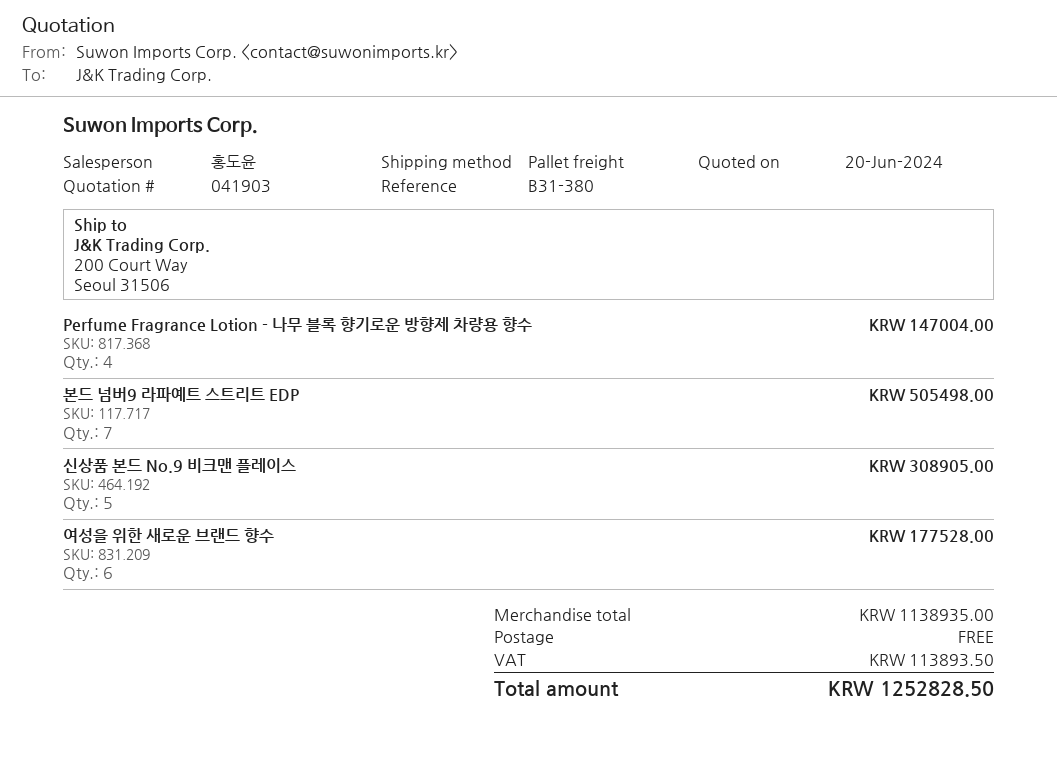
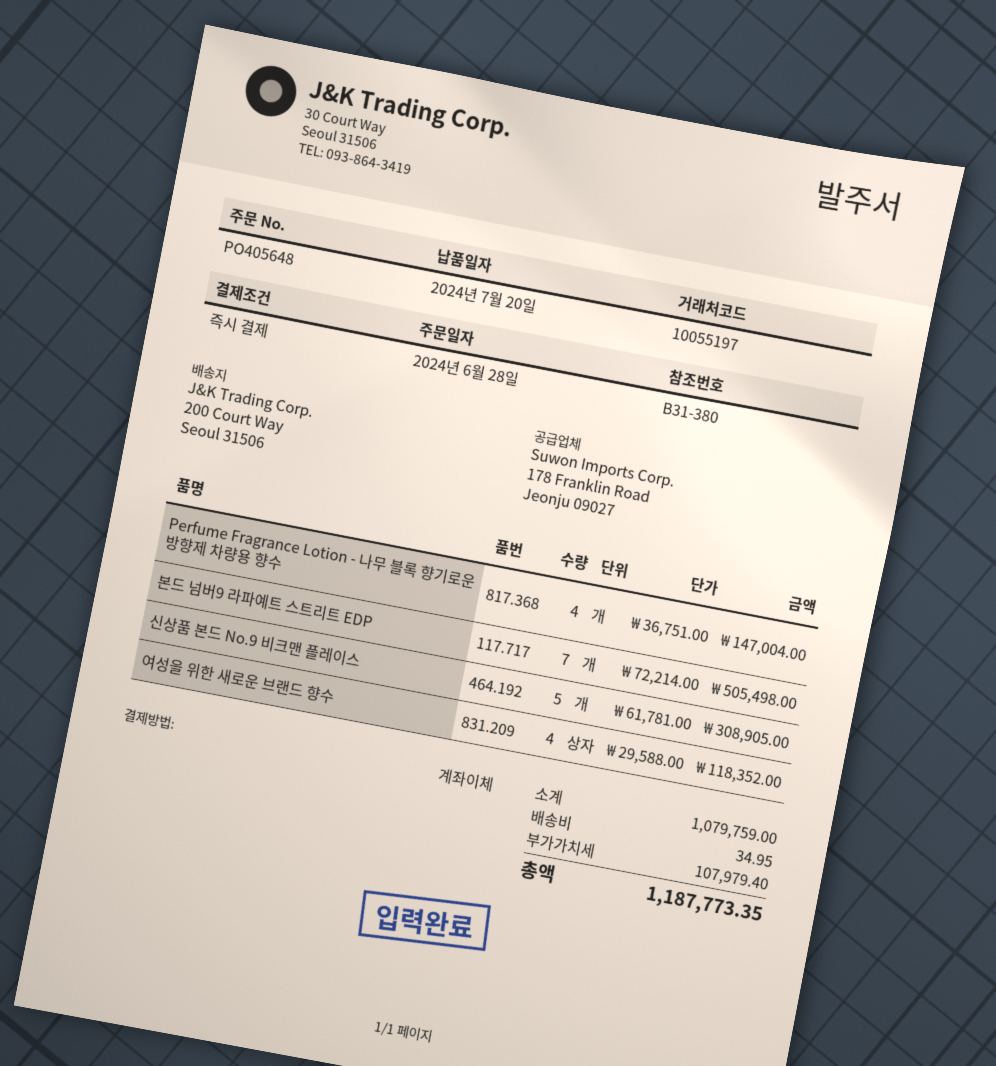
여성을 위한 새로운 브랜드 향수: 6 for 177528.00 -> 4 for 118352.00
subtotal: 1138935.00 -> 1079759.00
shipping: 0.00 -> 34.95
tax: 113893.50 -> 107979.40
total: 1252828.50 -> 1187773.35

